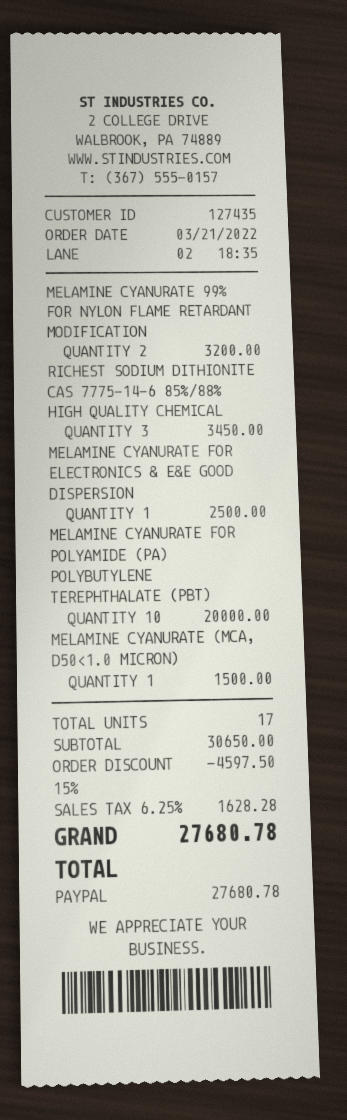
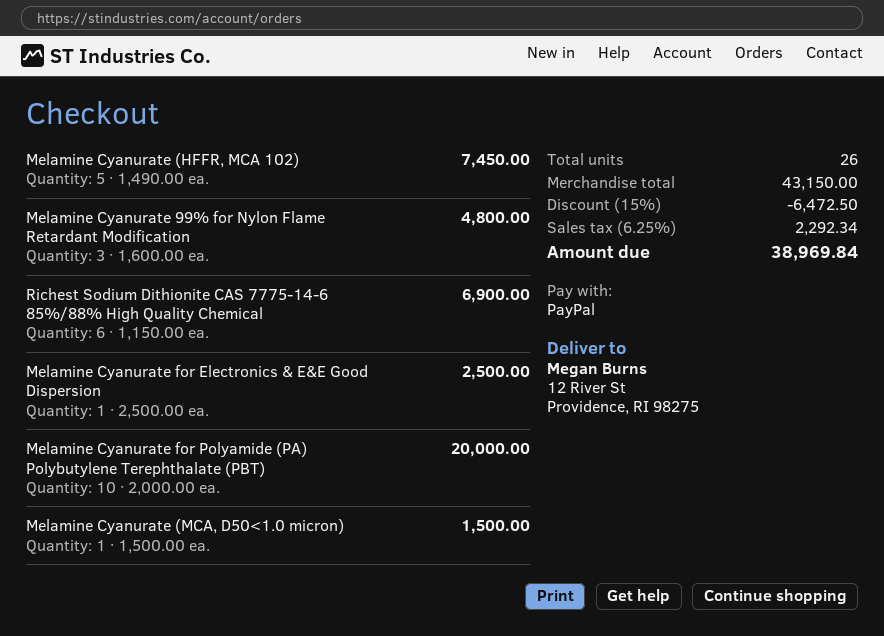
MELAMINE CYANURATE 99% FOR NYLON FLAME RETARDANT MODIFICATION: 2 for 3200.00 -> 3 for 4800.00
RICHEST SODIUM DITHIONITE CAS 7775-14-6 85%/88% HIGH QUALITY CHEMICAL: 3 for 3450.00 -> 6 for 6900.00
Melamine Cyanurate (HFFR, MCA 102): none -> 5 for 7450.00
total quantity: 17 -> 26
subtotal: 30650.00 -> 43150.00
discount: 15% = 4597.50 -> 15% = 6472.50
tax: 6.25% = 1628.28 -> 6.25% = 2292.34
total: 27680.78 -> 38969.84

